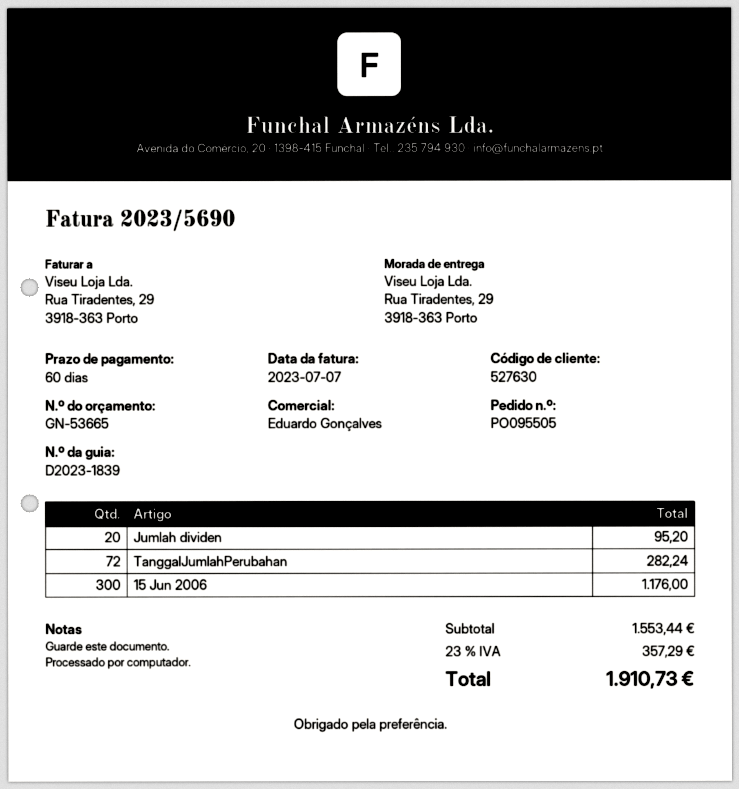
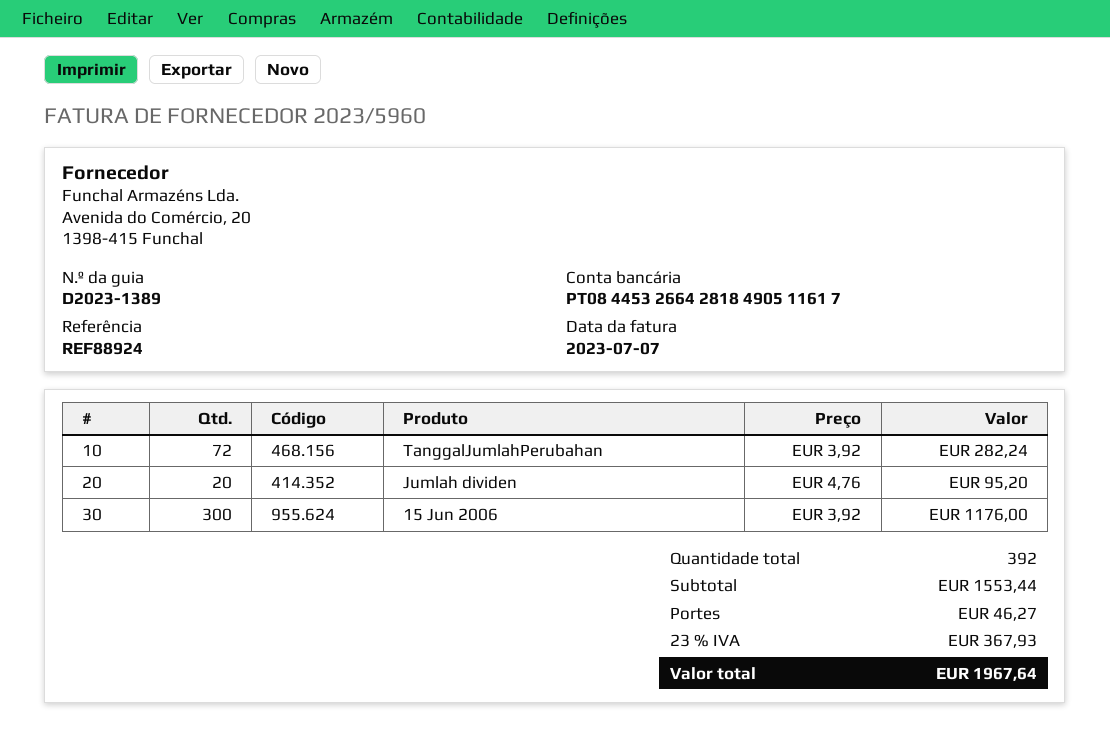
delivery note number: D2023-1839 -> D2023-1389
invoice number: 2023/5690 -> 2023/5960
shipping: none -> 46.27
tax: 23% = 357.29 -> 23% = 367.93
total: 1910.73 -> 1967.64

